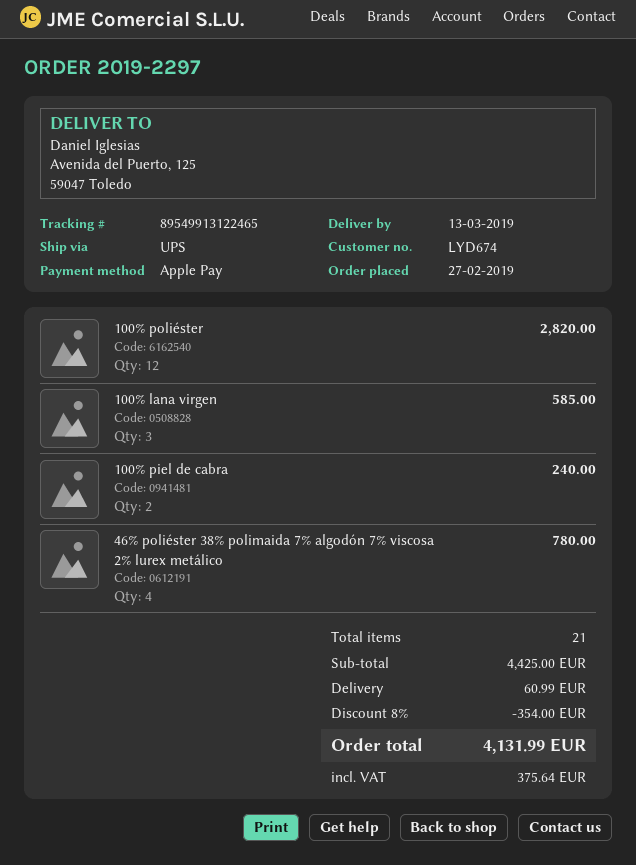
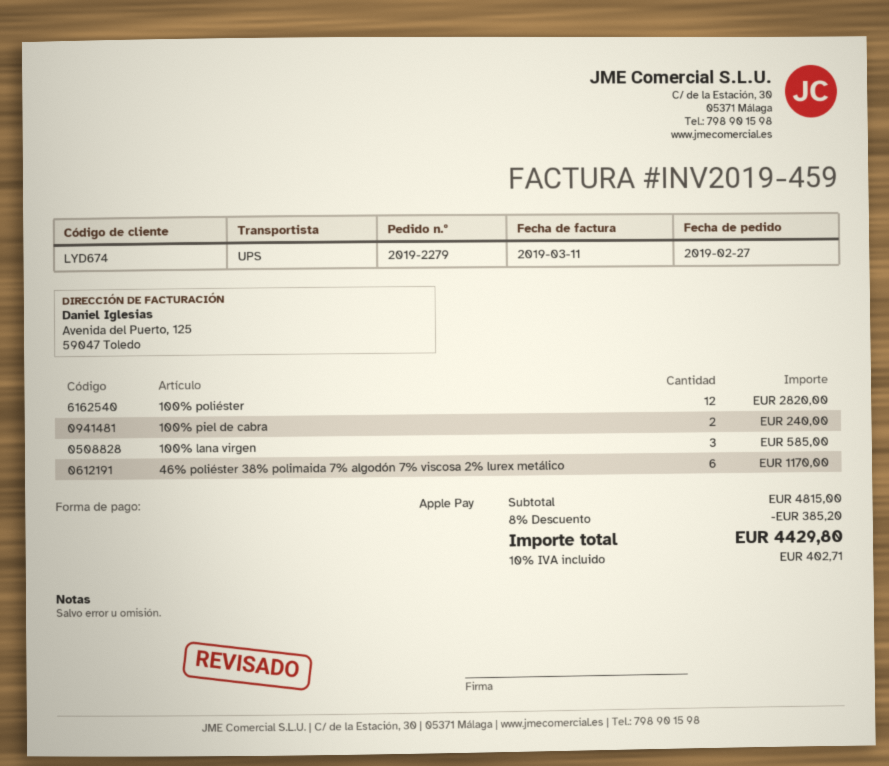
order number: 2019-2297 -> 2019-2279
46% poliéster 38% polimaida 7% algodón 7% viscosa 2% lurex metálico: 4 for 780.00 -> 6 for 1170.00
subtotal: 4425.00 -> 4815.00
discount: 8% = 354.00 -> 8% = 385.20
shipping: 60.99 -> none
tax: 375.64 -> 402.71
total: 4131.99 -> 4429.80

